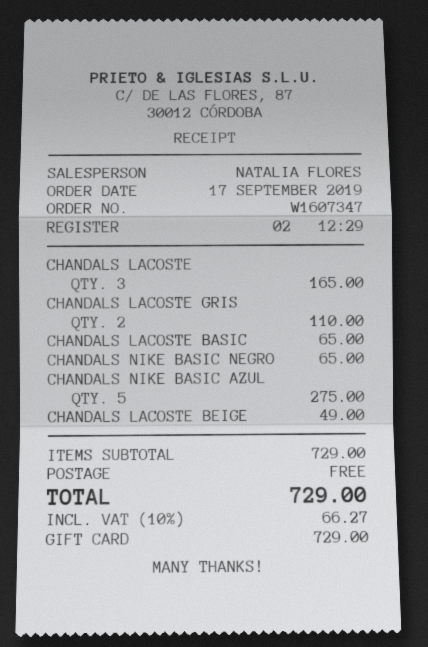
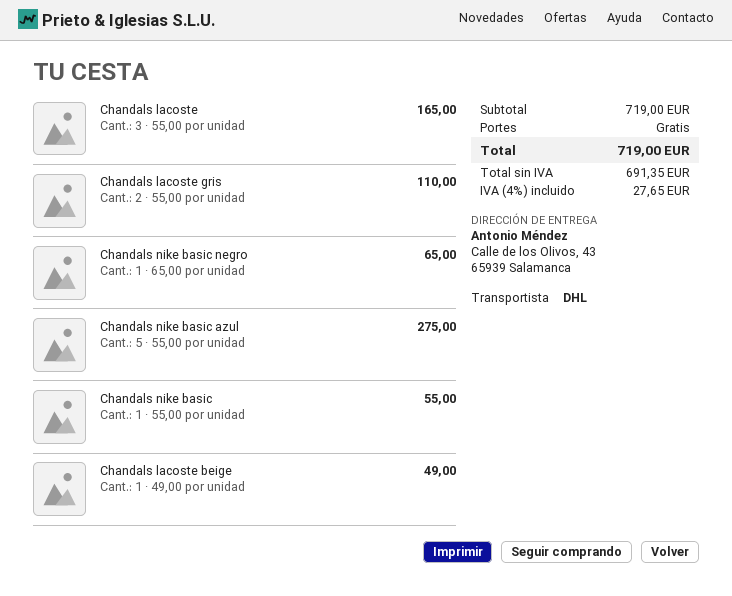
CHANDALS LACOSTE BASIC: 1 for 65.00 -> none
Chandals nike basic: none -> 1 for 55.00
subtotal: 729.00 -> 719.00
tax: 10% = 66.27 -> 4% = 27.65
total: 729.00 -> 719.00

